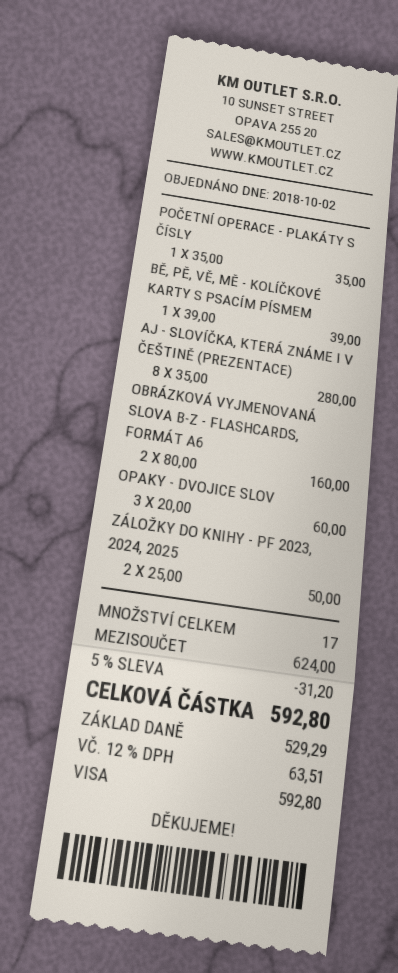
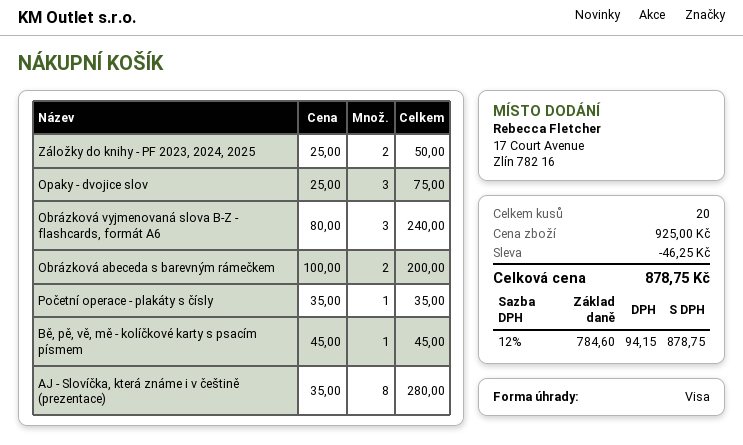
BĚ, PĚ, VĚ, MĚ - KOLÍČKOVÉ KARTY S PSACÍM PÍSMEM: 1 x 39.00 = 39.00 -> 1 x 45.00 = 45.00
OBRÁZKOVÁ VYJMENOVANÁ SLOVA B-Z - FLASHCARDS, FORMÁT A6: 2 x 80.00 = 160.00 -> 3 x 80.00 = 240.00
OPAKY - DVOJICE SLOV: 3 x 20.00 = 60.00 -> 3 x 25.00 = 75.00
Obrázková abeceda s barevným rámečkem: none -> 2 x 100.00 = 200.00
total quantity: 17 -> 20
subtotal: 624.00 -> 925.00
discount: 31.20 -> 46.25
net: 529.29 -> 784.60
tax: 12% = 63.51 -> 12% = 94.15
total: 592.80 -> 878.75

